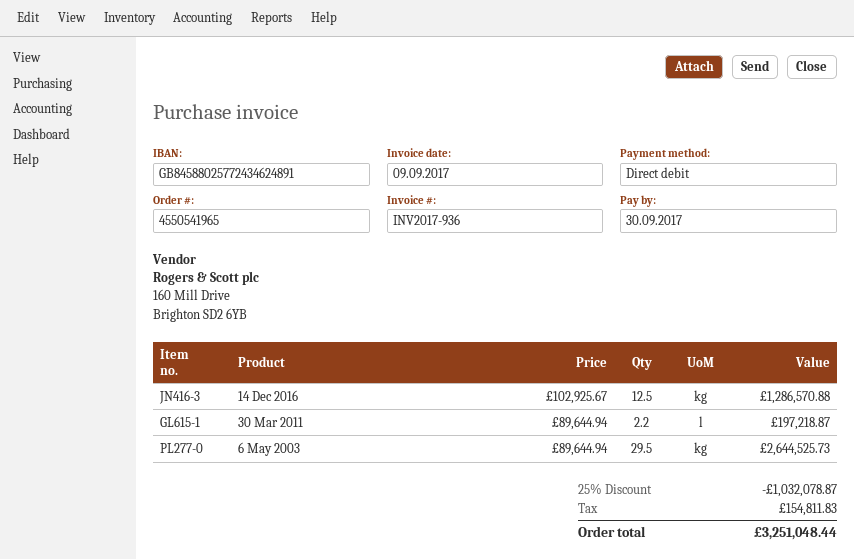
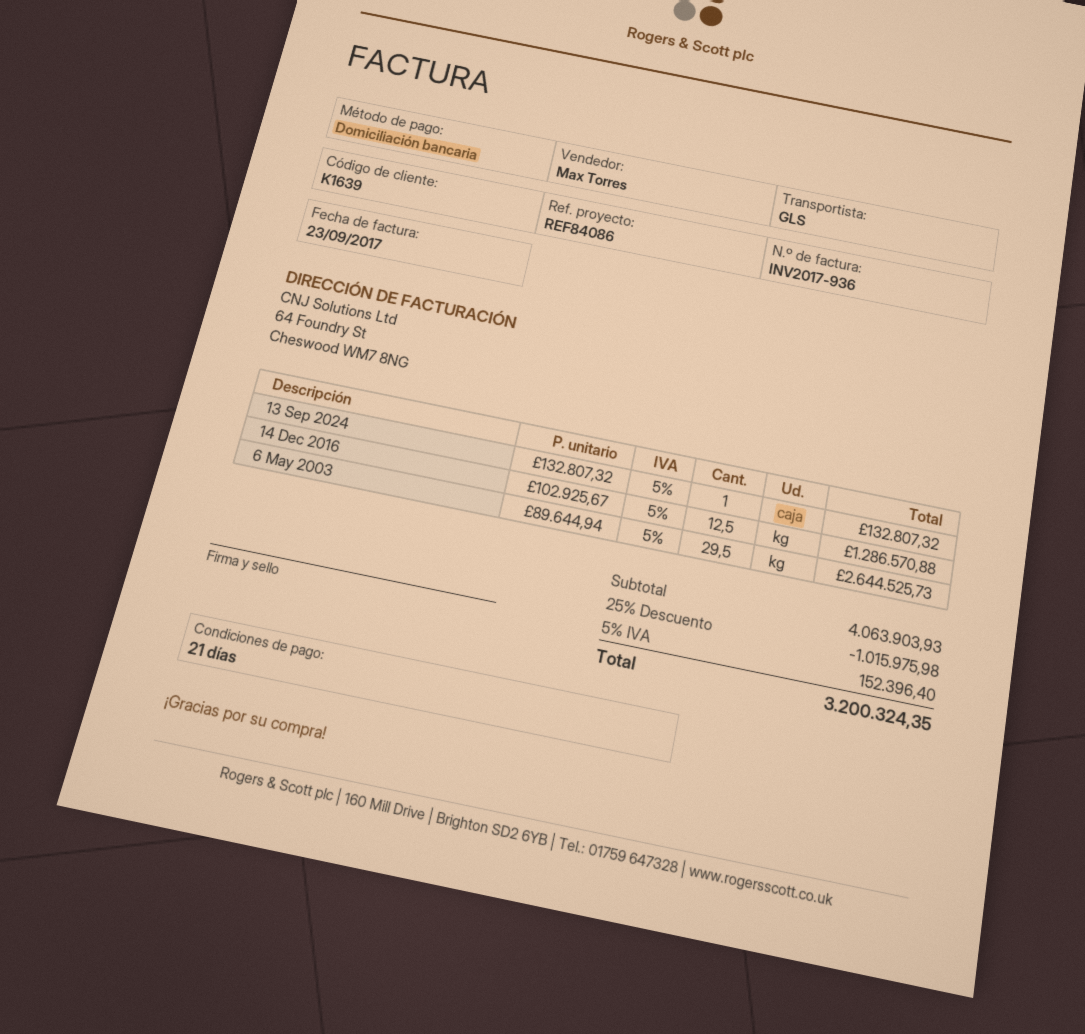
invoice date: 2017-09-09 -> 2017-09-23
30 Mar 2011: 2.2 x 89644.94 = 197218.87 -> none
13 Sep 2024: none -> 1 x 132807.32 = 132807.32
discount: 25% = 1032078.87 -> 25% = 1015975.98
tax: 154811.83 -> 152396.40
total: 3251048.44 -> 3200324.35

